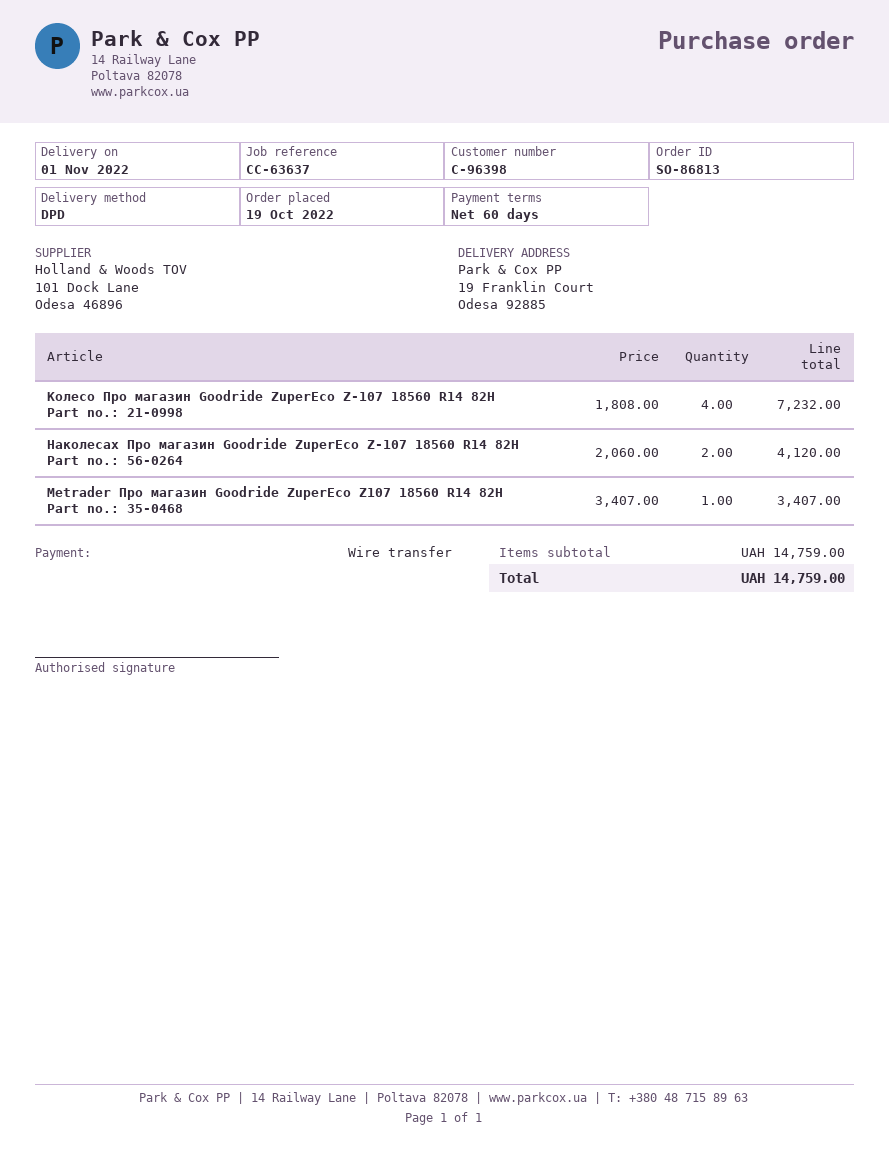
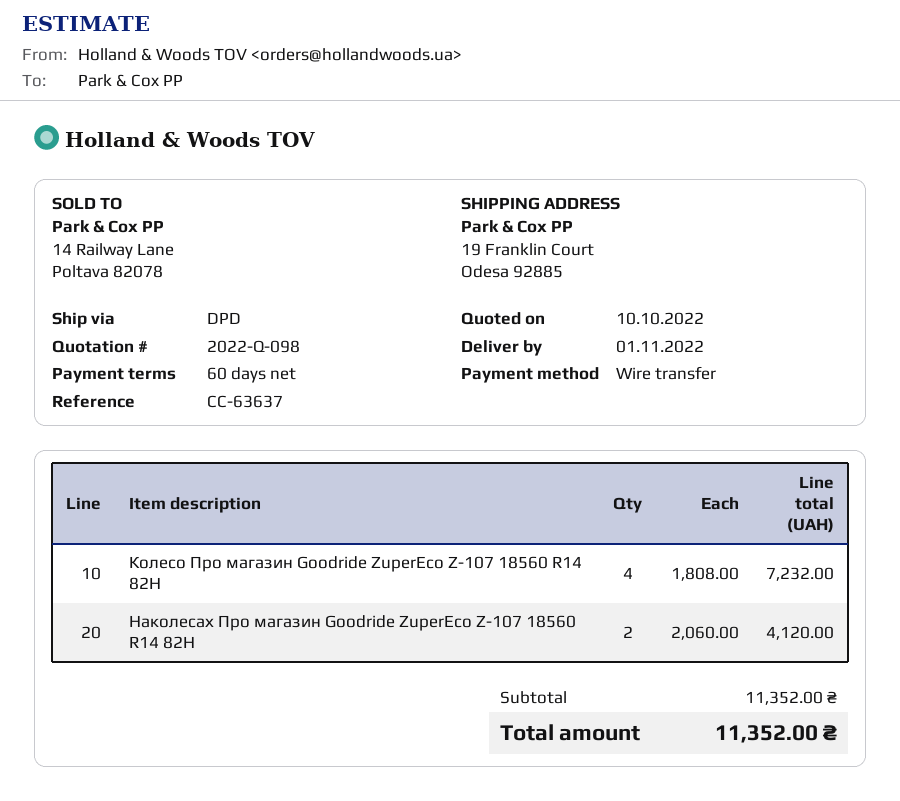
Metrader Про магазин Goodride ZuperEco Z107 18560 R14 82H: 1 x 3407.00 = 3407.00 -> none
subtotal: 14759.00 -> 11352.00
total: 14759.00 -> 11352.00

